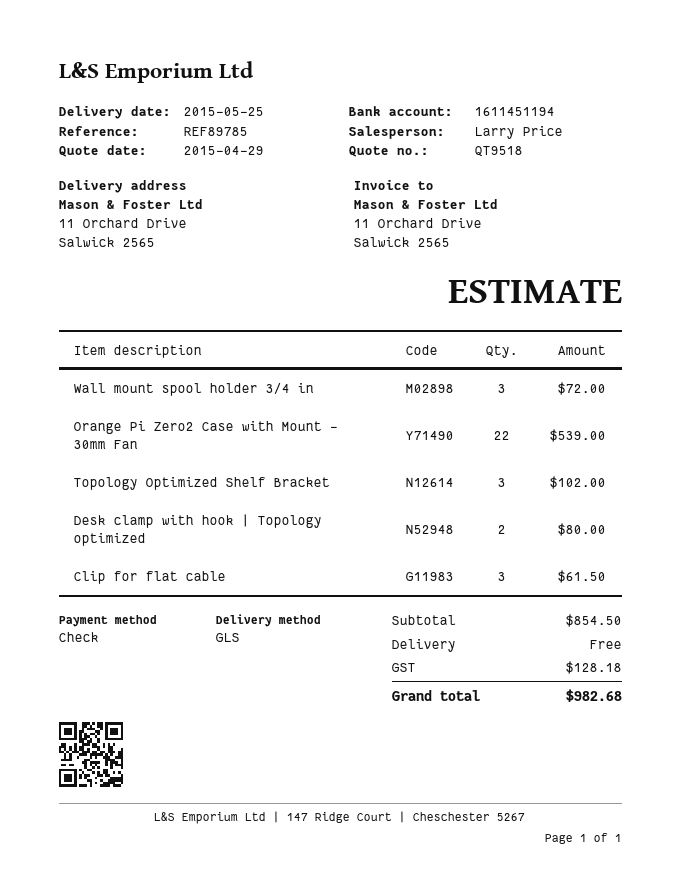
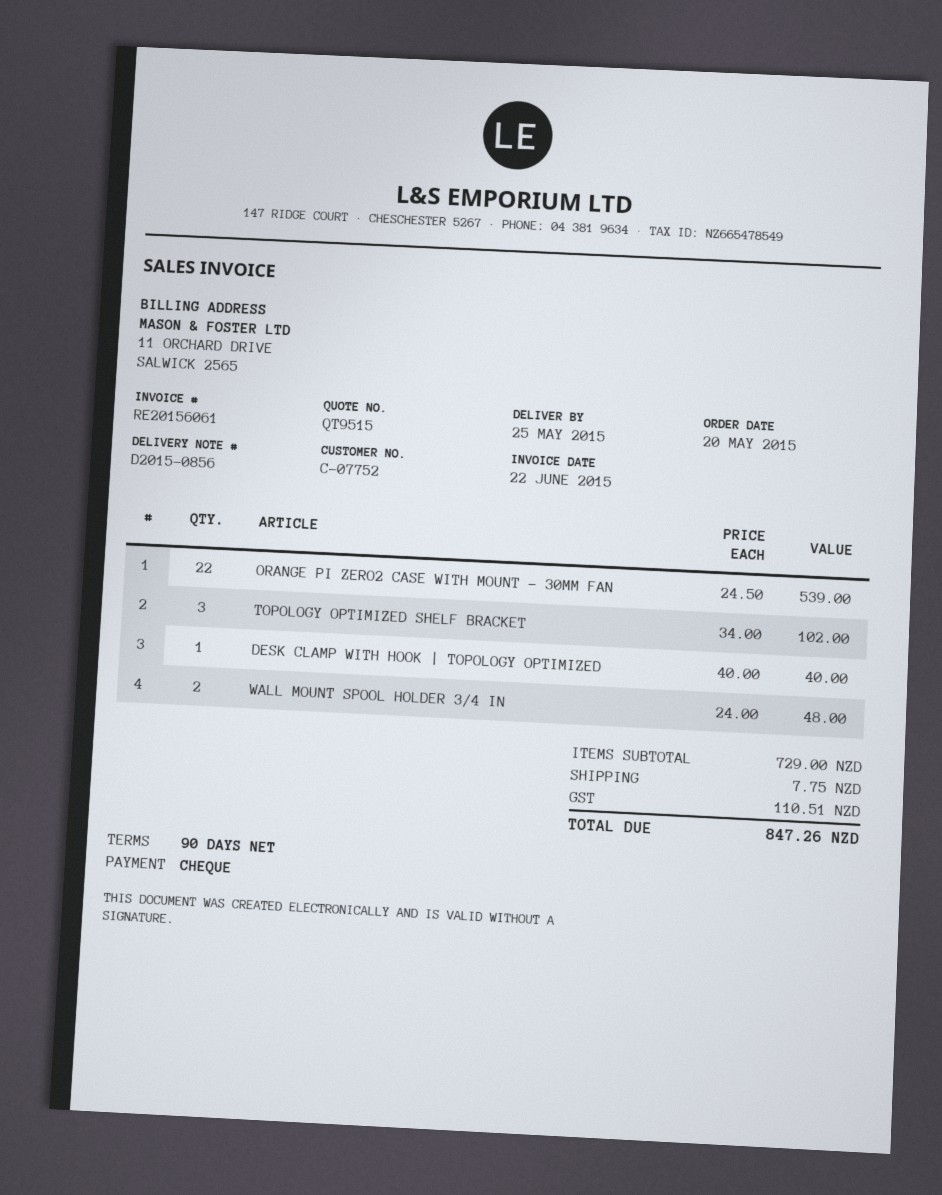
quote number: QT9518 -> QT9515
Wall mount spool holder 3/4 in: 3 for 72.00 -> 2 for 48.00
Desk clamp with hook | Topology optimized: 2 for 80.00 -> 1 for 40.00
Clip for flat cable: 3 for 61.50 -> none
subtotal: 854.50 -> 729.00
shipping: 0.00 -> 7.75
tax: 128.18 -> 110.51
total: 982.68 -> 847.26

